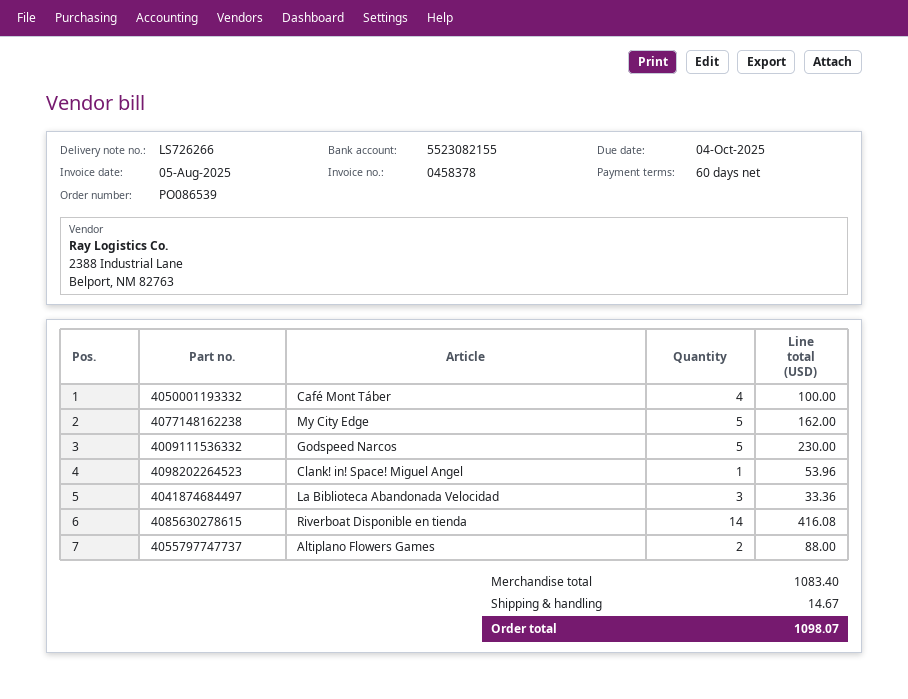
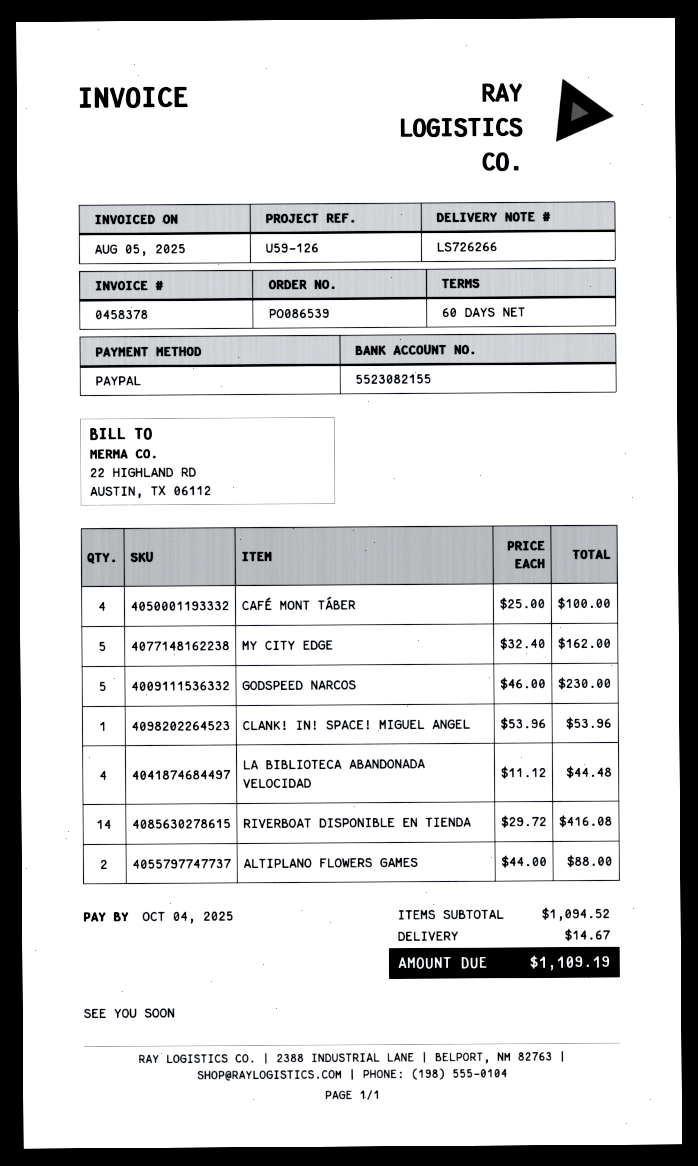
La Biblioteca Abandonada Velocidad: 3 for 33.36 -> 4 for 44.48
subtotal: 1083.40 -> 1094.52
total: 1098.07 -> 1109.19

